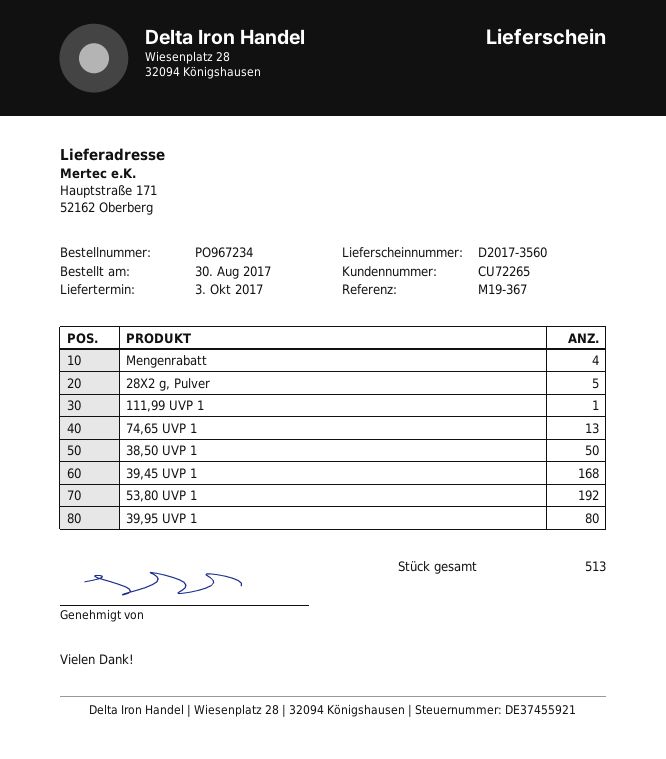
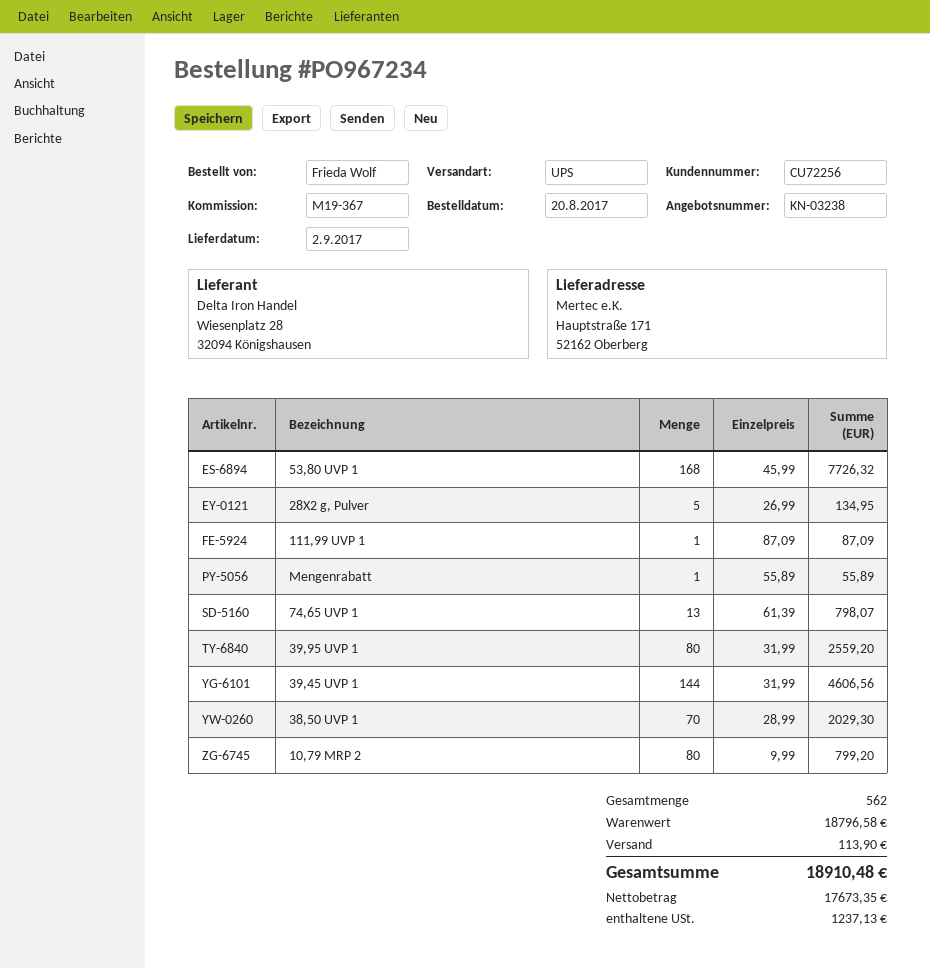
order date: 2017-08-30 -> 2017-08-20
delivery date: 2017-10-03 -> 2017-09-02
customer number: CU72265 -> CU72256
Mengenrabatt: 4 -> 1
38,50 UVP 1: 50 -> 70
39,45 UVP 1: 168 -> 144
53,80 UVP 1: 192 -> 168
10,79 MRP 2: none -> 80
total quantity: 513 -> 562

